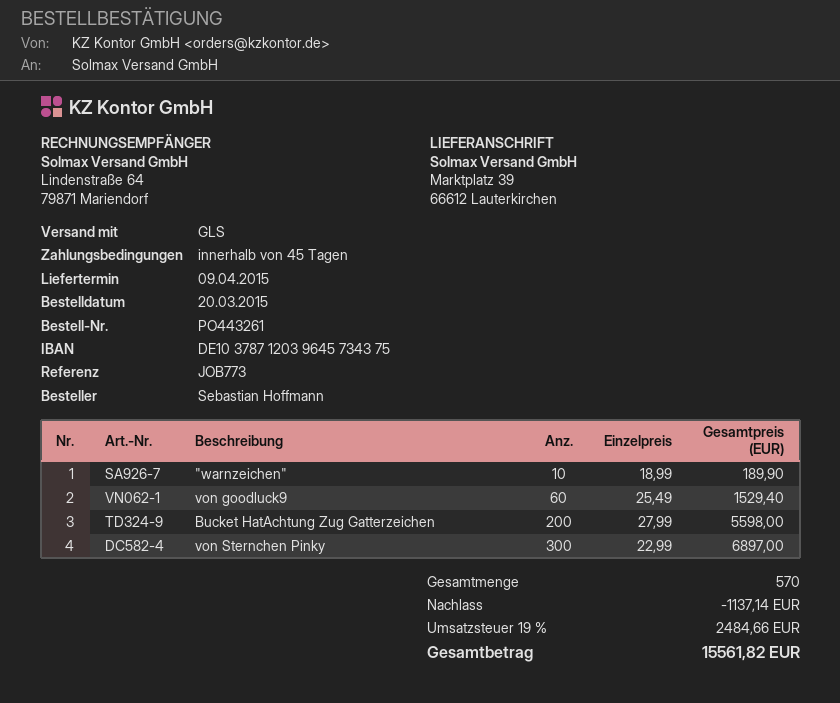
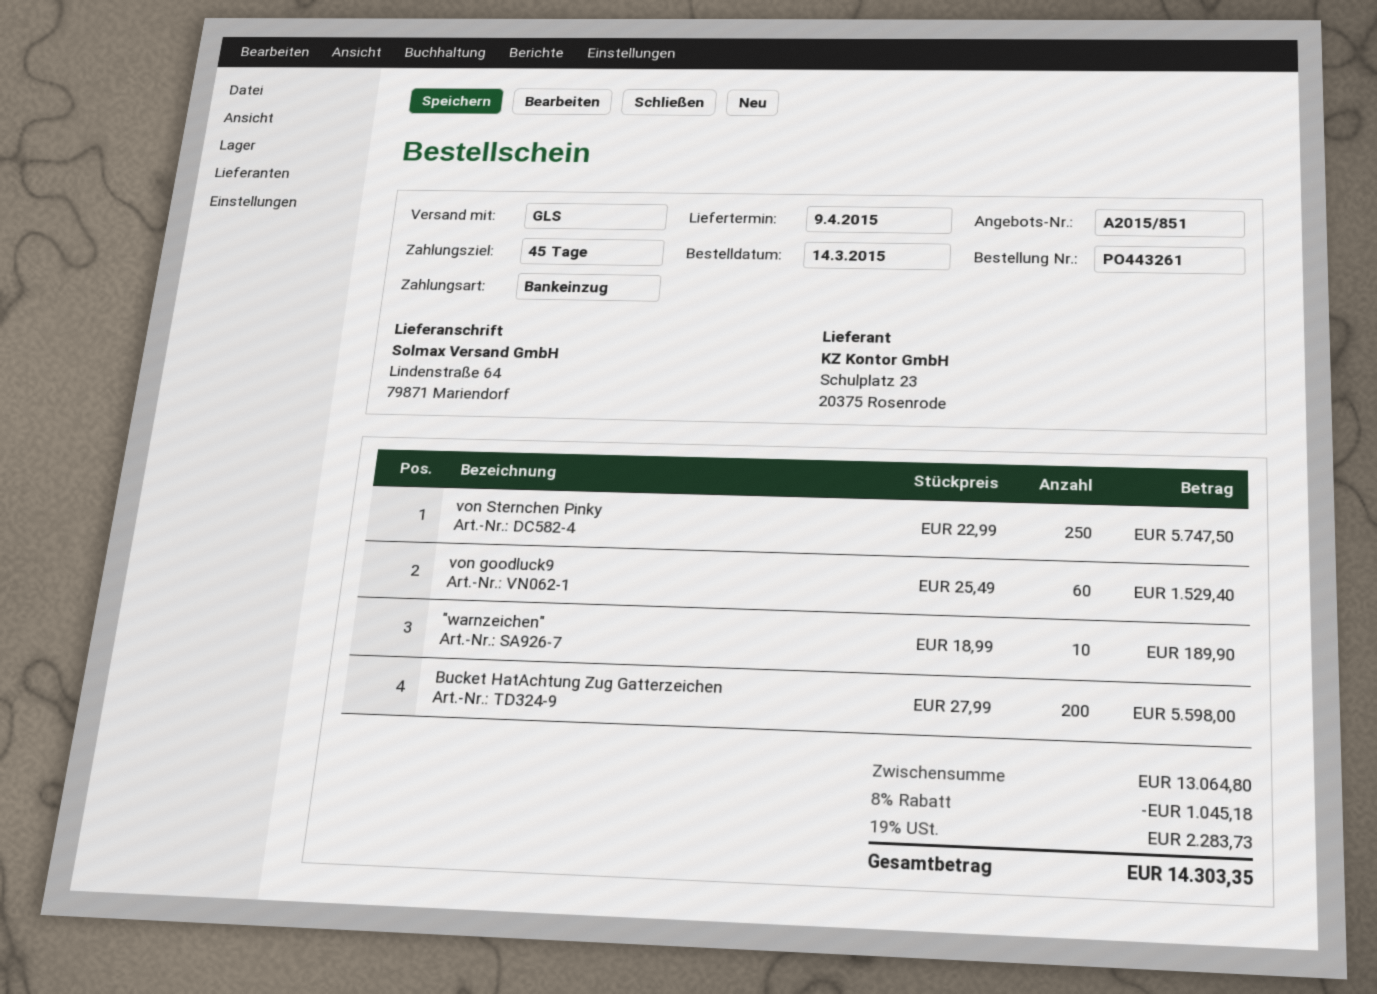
order date: 2015-03-20 -> 2015-03-14
ship to: Marktplatz 39, 66612 Lauterkirchen -> Lindenstraße 64, 79871 Mariendorf
von Sternchen Pinky: 300 x 22.99 = 6897.00 -> 250 x 22.99 = 5747.50
discount: 1137.14 -> 1045.18
tax: 19% = 2484.66 -> 19% = 2283.73
total: 15561.82 -> 14303.35

